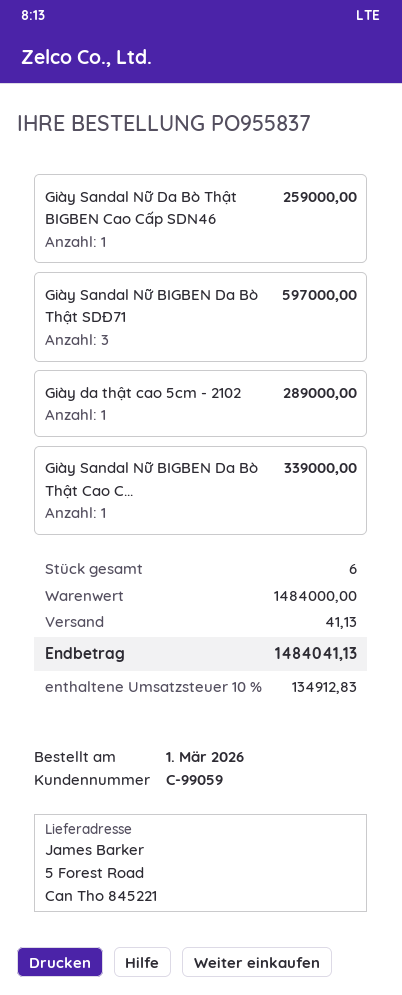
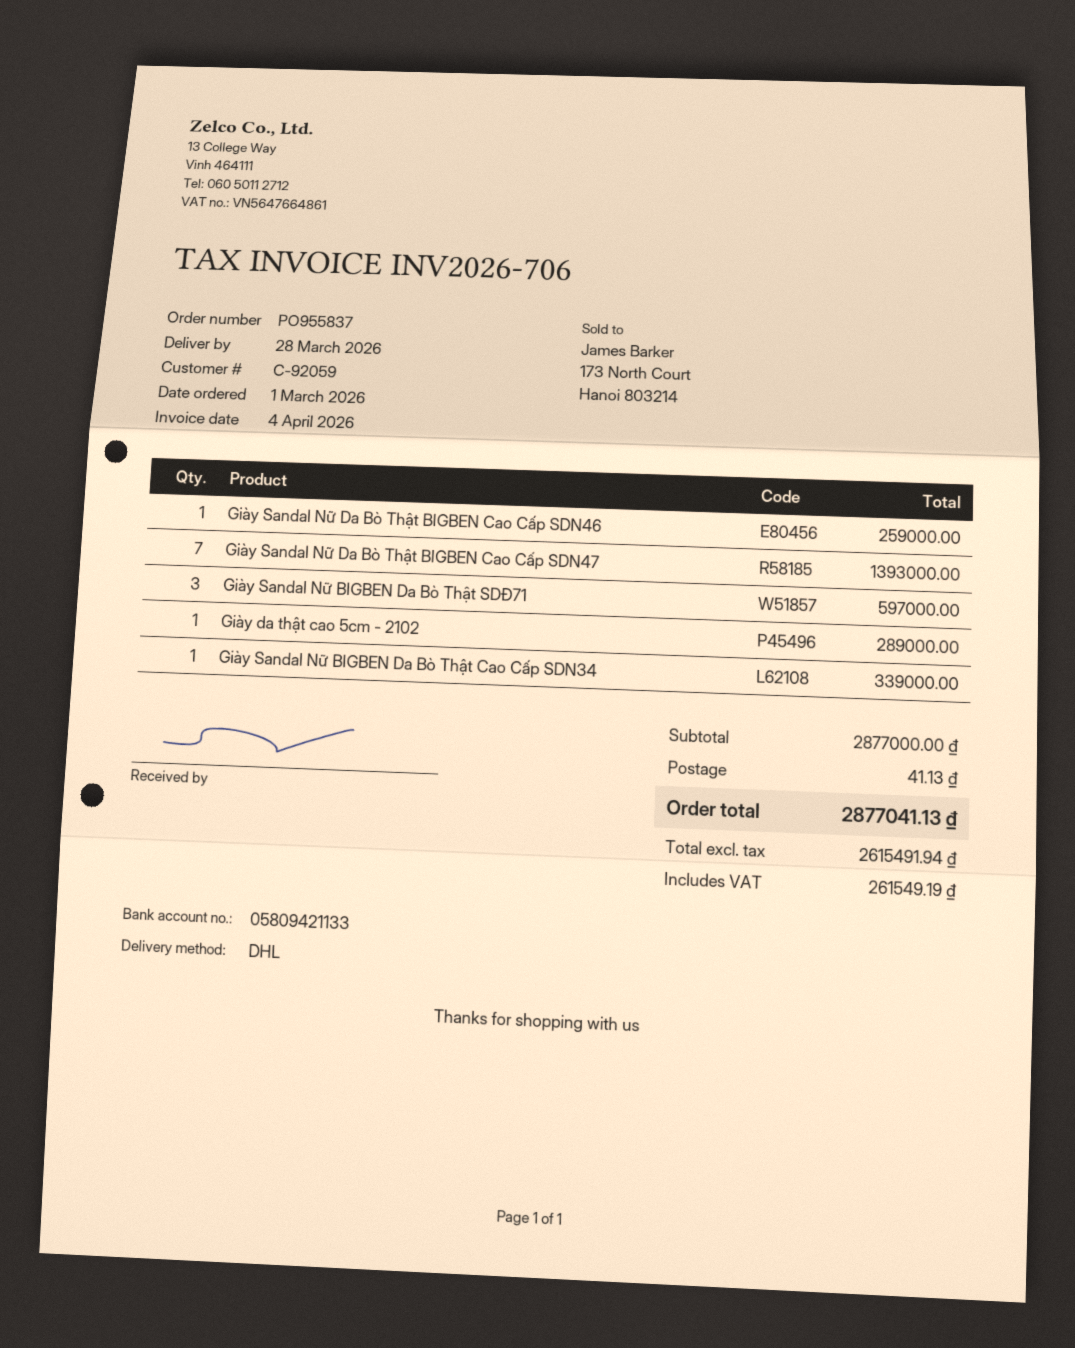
customer number: C-99059 -> C-92059
Giày Sandal Nữ Da Bò Thật BIGBEN Cao Cấp SDN47: none -> 7 for 1393000.00
subtotal: 1484000.00 -> 2877000.00
tax: 134912.83 -> 261549.19
total: 1484041.13 -> 2877041.13

